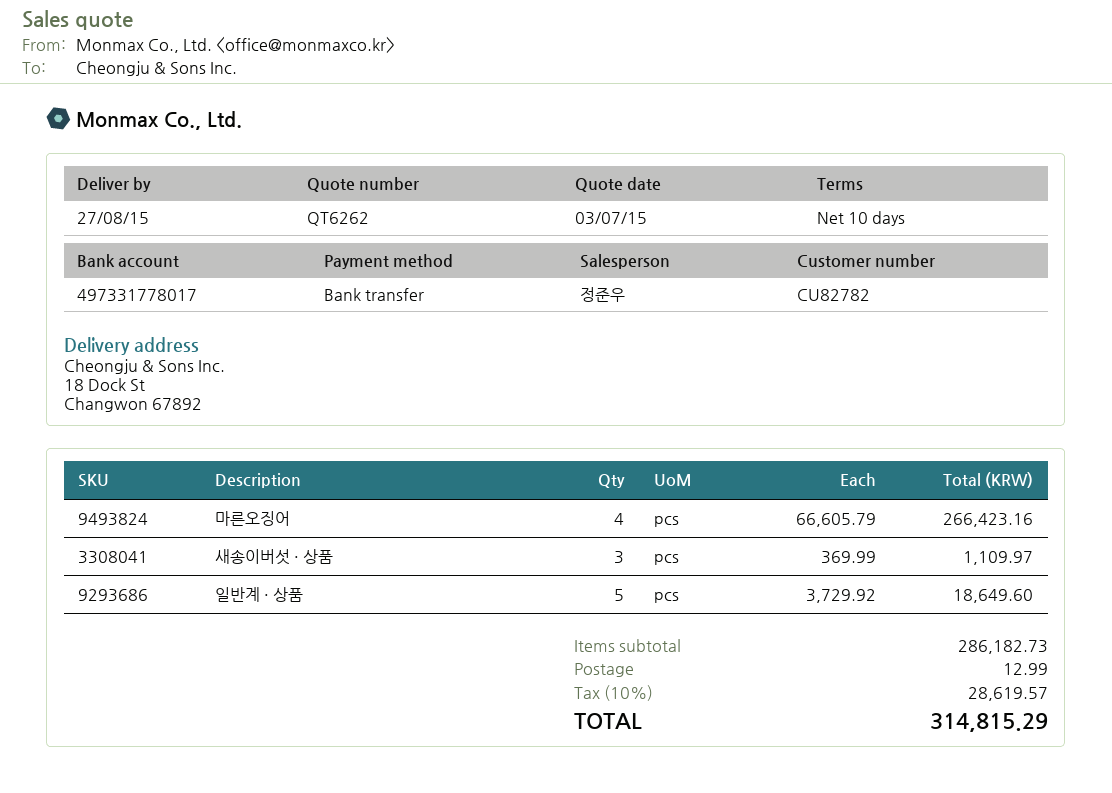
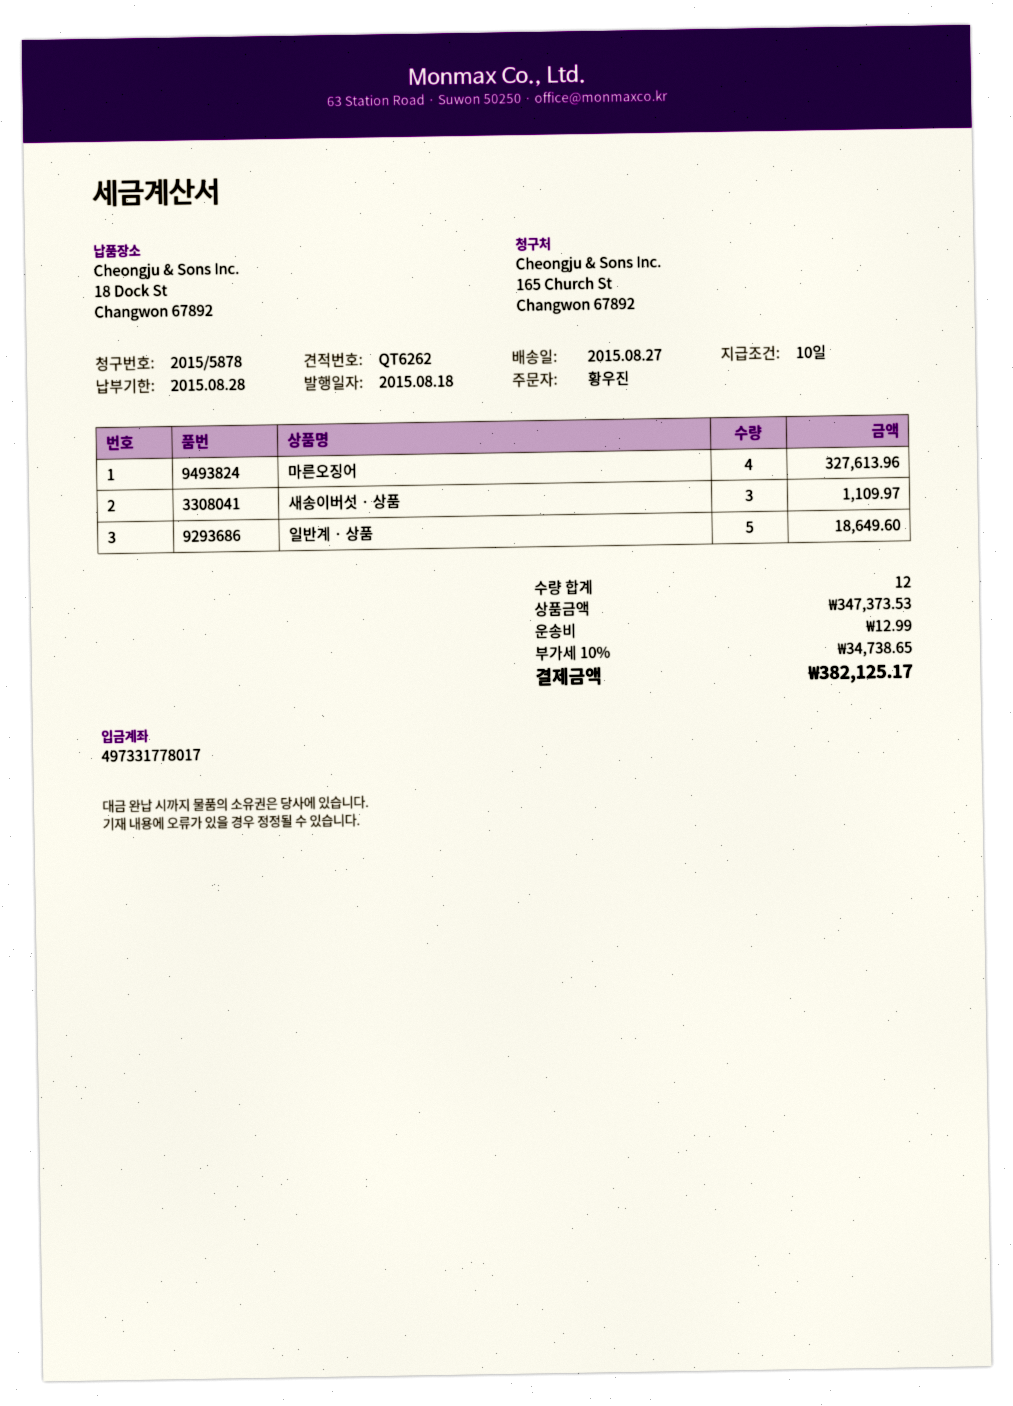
마른오징어: 4 for 266423.16 -> 4 for 327613.96
subtotal: 286182.73 -> 347373.53
tax: 10% = 28619.57 -> 10% = 34738.65
total: 314815.29 -> 382125.17

